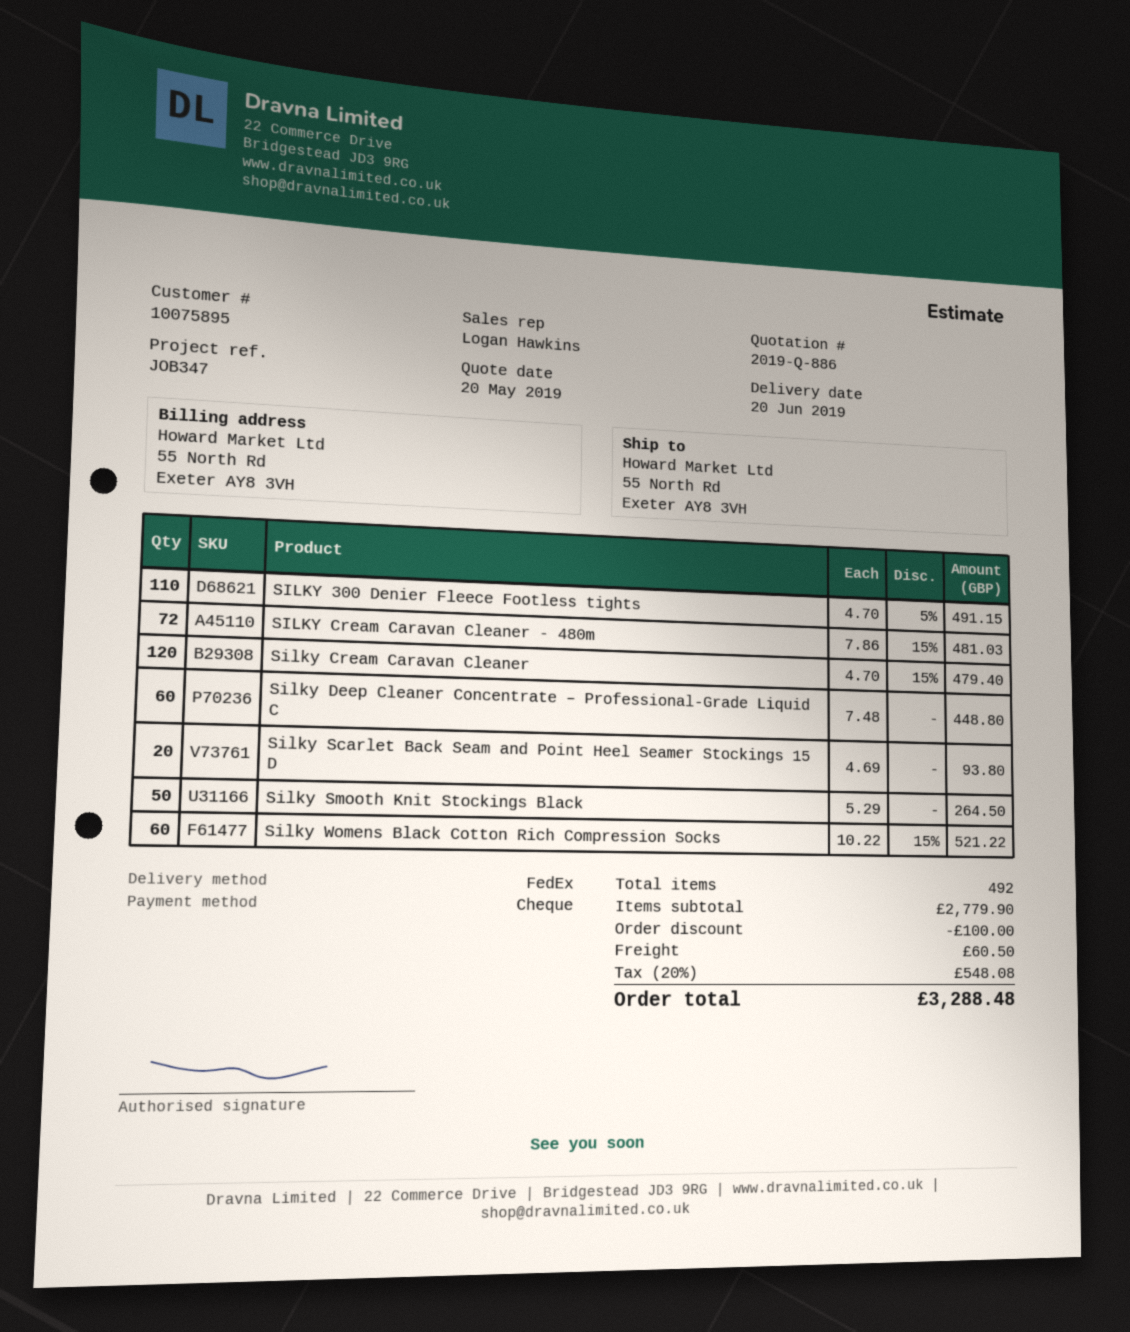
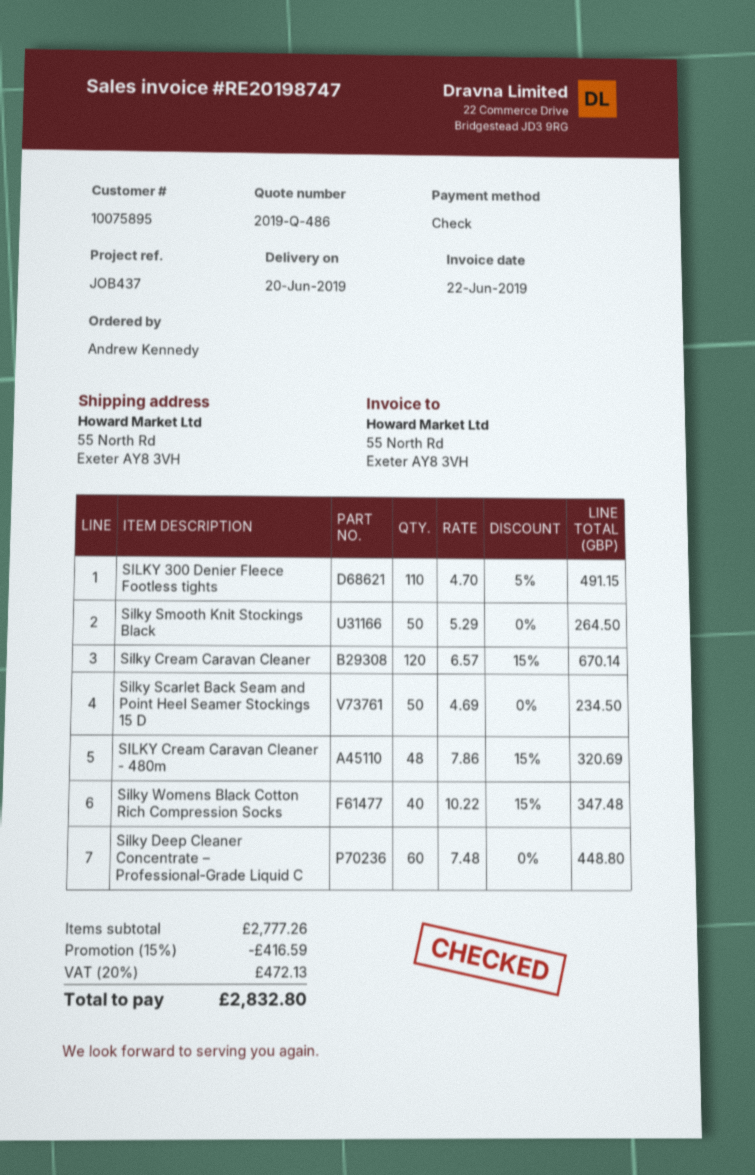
quote number: 2019-Q-886 -> 2019-Q-486
reference: JOB347 -> JOB437
SILKY Cream Caravan Cleaner - 480m: 72 x 7.86 - 15% = 481.03 -> 48 x 7.86 - 15% = 320.69
Silky Cream Caravan Cleaner: 120 x 4.70 - 15% = 479.40 -> 120 x 6.57 - 15% = 670.14
Silky Scarlet Back Seam and Point Heel Seamer Stockings 15 D: 20 x 4.69 = 93.80 -> 50 x 4.69 = 234.50
Silky Womens Black Cotton Rich Compression Socks: 60 x 10.22 - 15% = 521.22 -> 40 x 10.22 - 15% = 347.48
subtotal: 2779.90 -> 2777.26
discount: 100.00 -> 416.59
shipping: 60.50 -> none
tax: 20% = 548.08 -> 20% = 472.13
total: 3288.48 -> 2832.80

